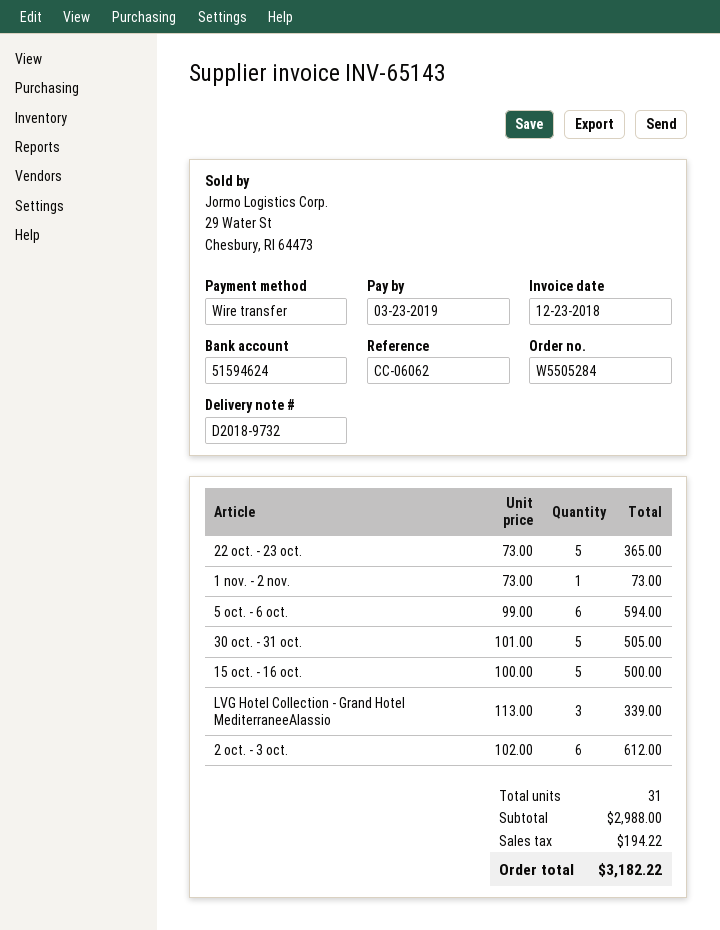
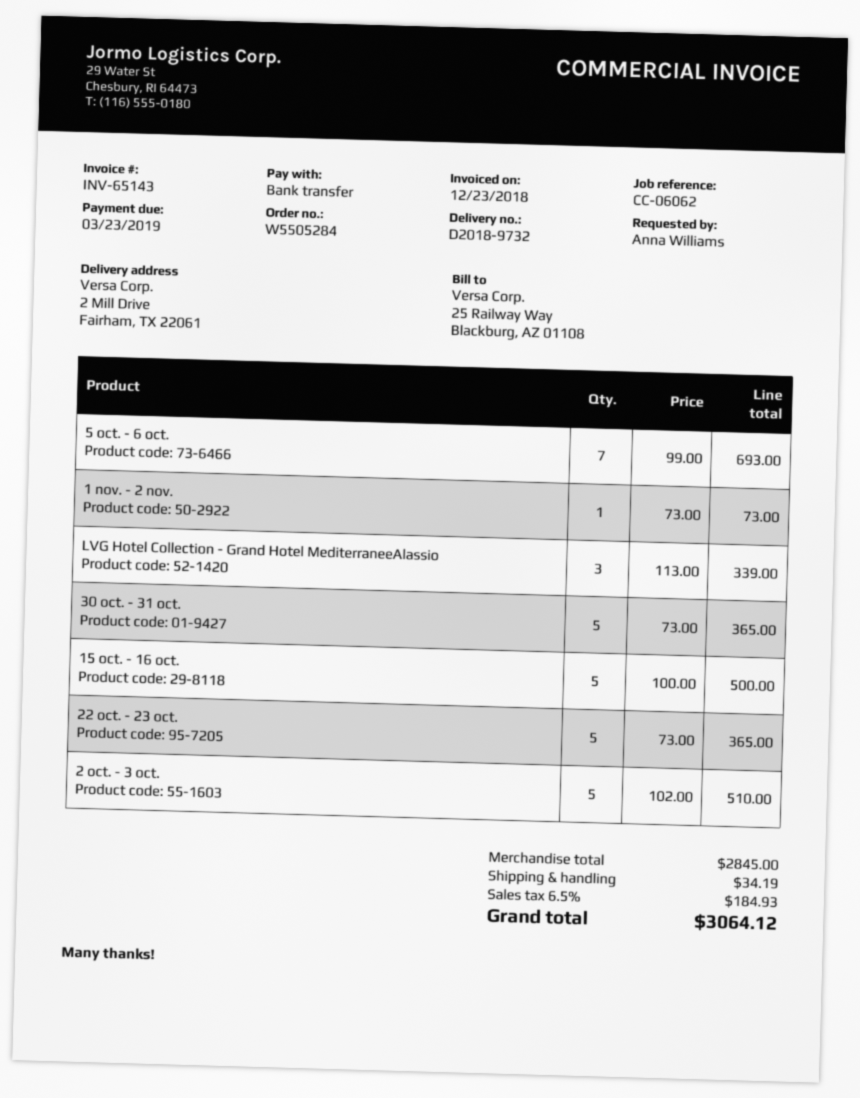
5 oct. - 6 oct.: 6 x 99.00 = 594.00 -> 7 x 99.00 = 693.00
30 oct. - 31 oct.: 5 x 101.00 = 505.00 -> 5 x 73.00 = 365.00
2 oct. - 3 oct.: 6 x 102.00 = 612.00 -> 5 x 102.00 = 510.00
subtotal: 2988.00 -> 2845.00
shipping: none -> 34.19
tax: 194.22 -> 184.93
total: 3182.22 -> 3064.12

